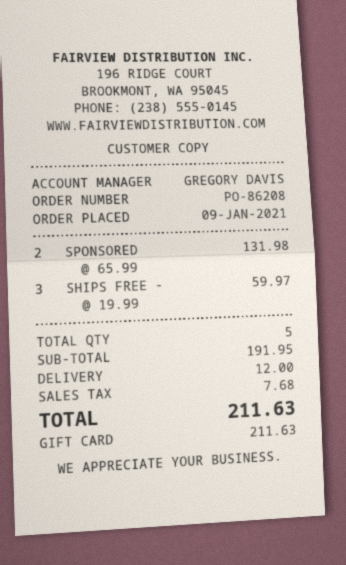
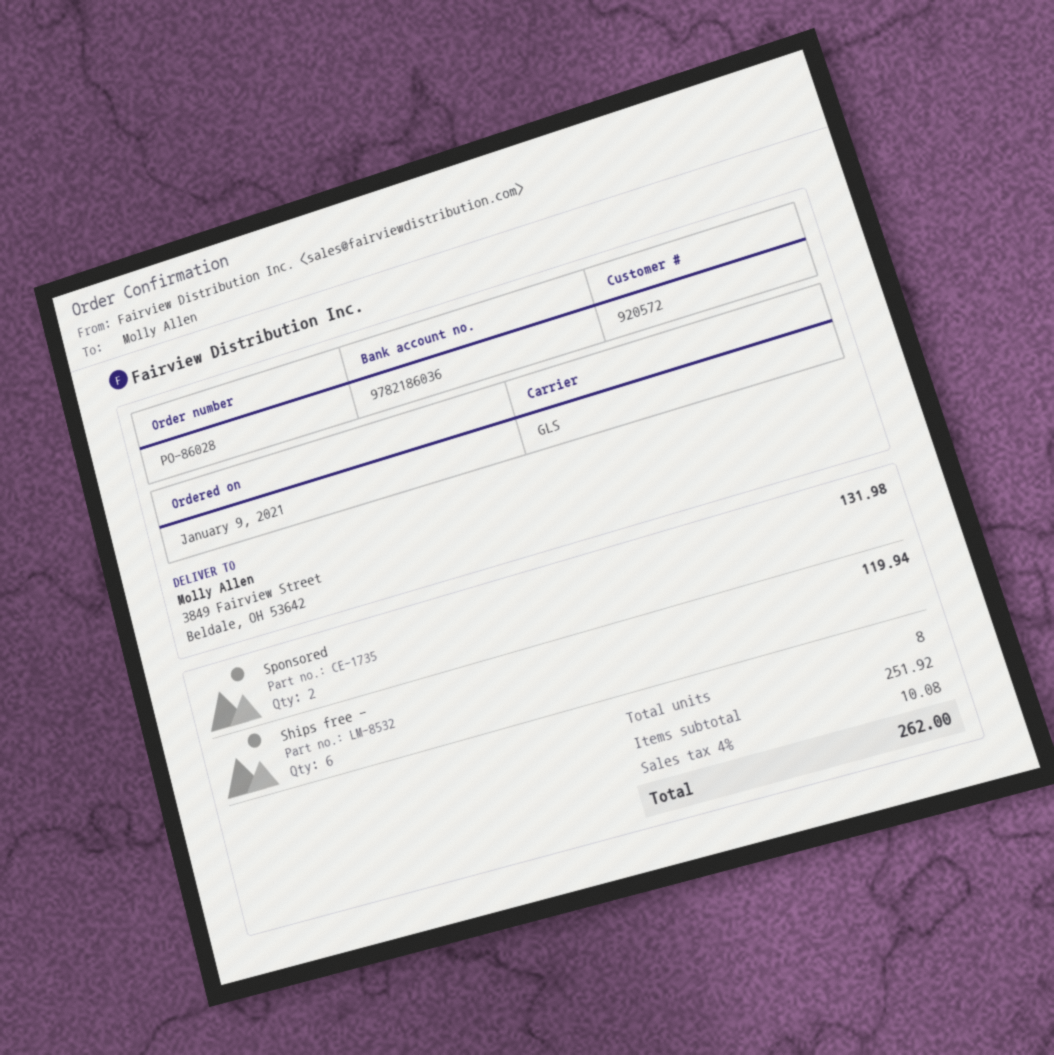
order number: PO-86208 -> PO-86028
SHIPS FREE -: 3 for 59.97 -> 6 for 119.94
total quantity: 5 -> 8
subtotal: 191.95 -> 251.92
shipping: 12.00 -> none
tax: 7.68 -> 10.08
total: 211.63 -> 262.00

